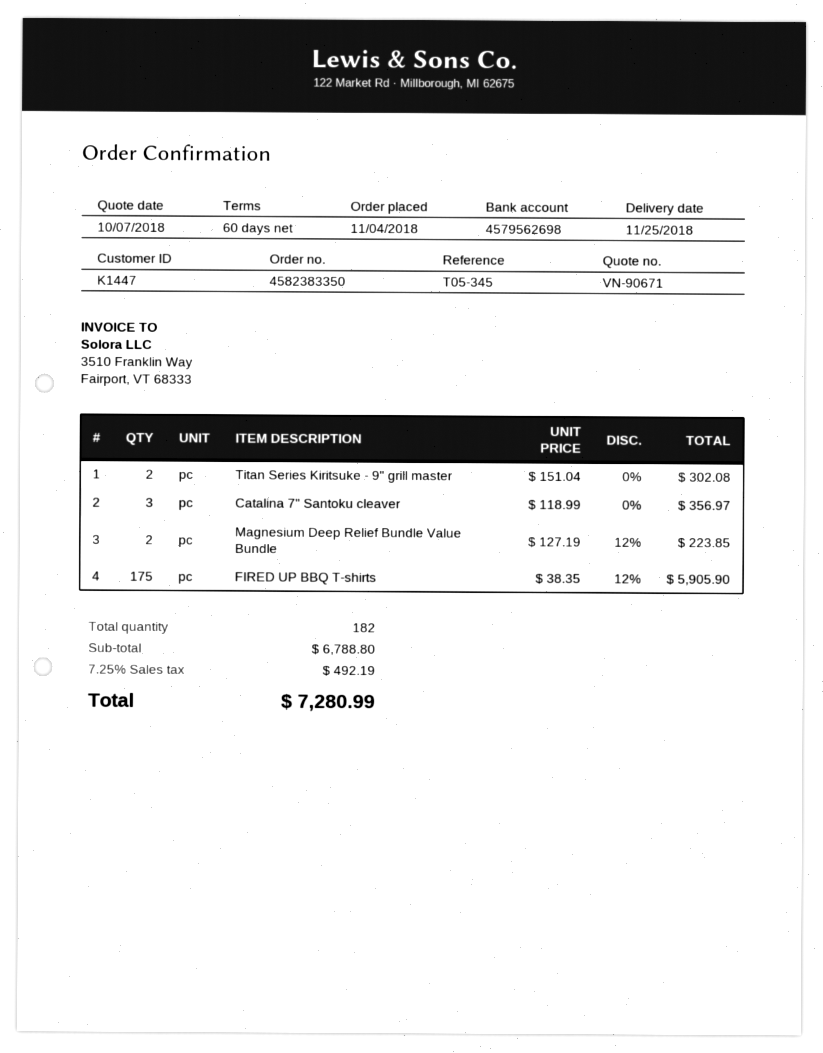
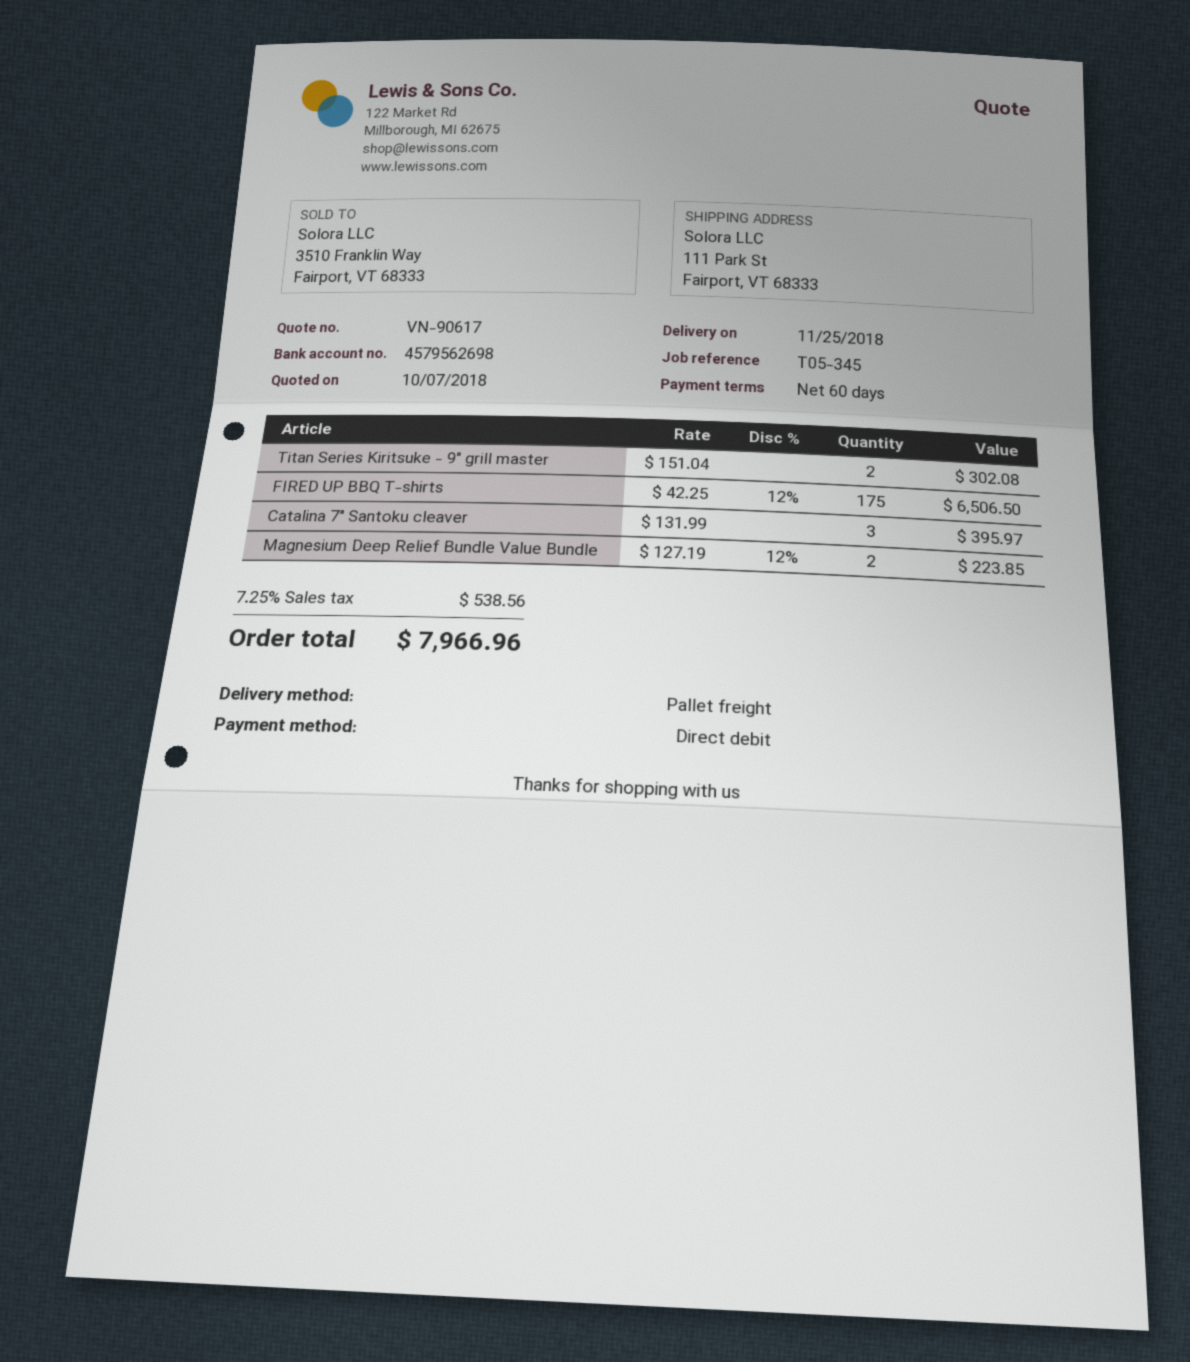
quote number: VN-90671 -> VN-90617
Catalina 7" Santoku cleaver: 3 x 118.99 = 356.97 -> 3 x 131.99 = 395.97
FIRED UP BBQ T-shirts: 175 x 38.35 - 12% = 5905.90 -> 175 x 42.25 - 12% = 6506.50
tax: 7.25% = 492.19 -> 7.25% = 538.56
total: 7280.99 -> 7966.96

